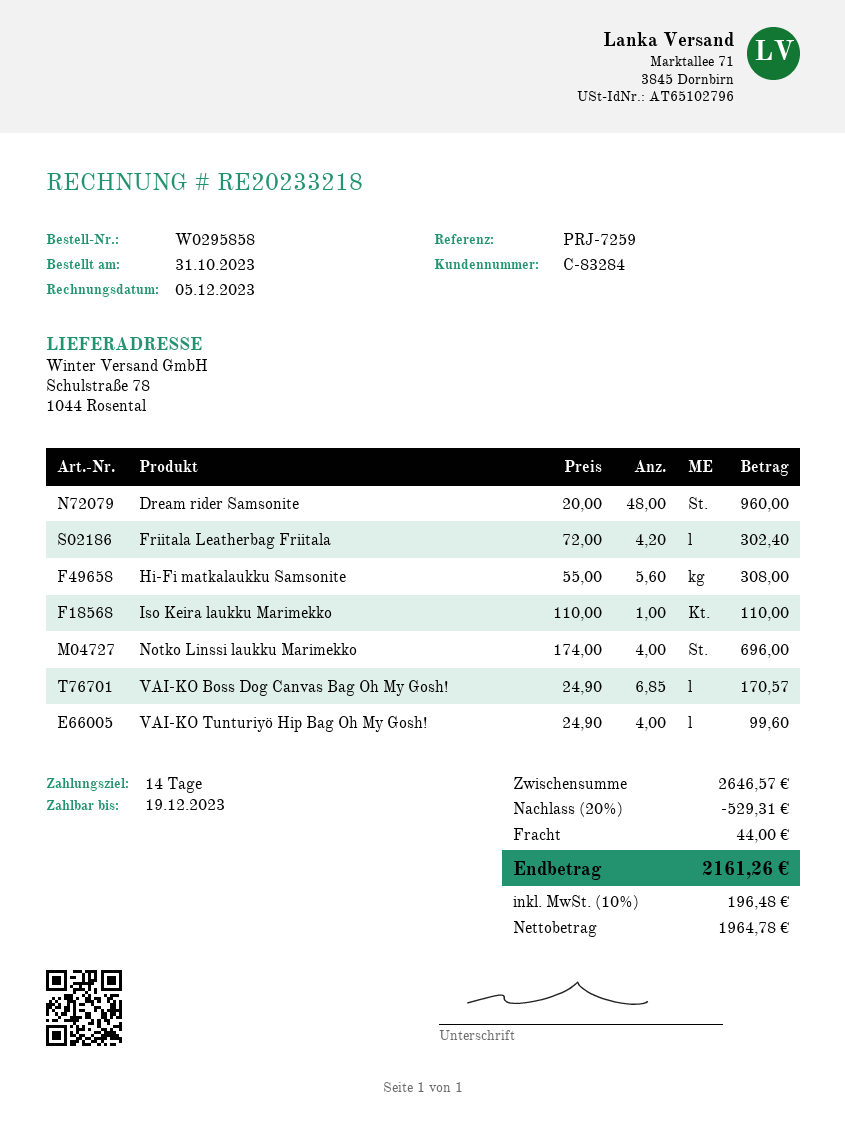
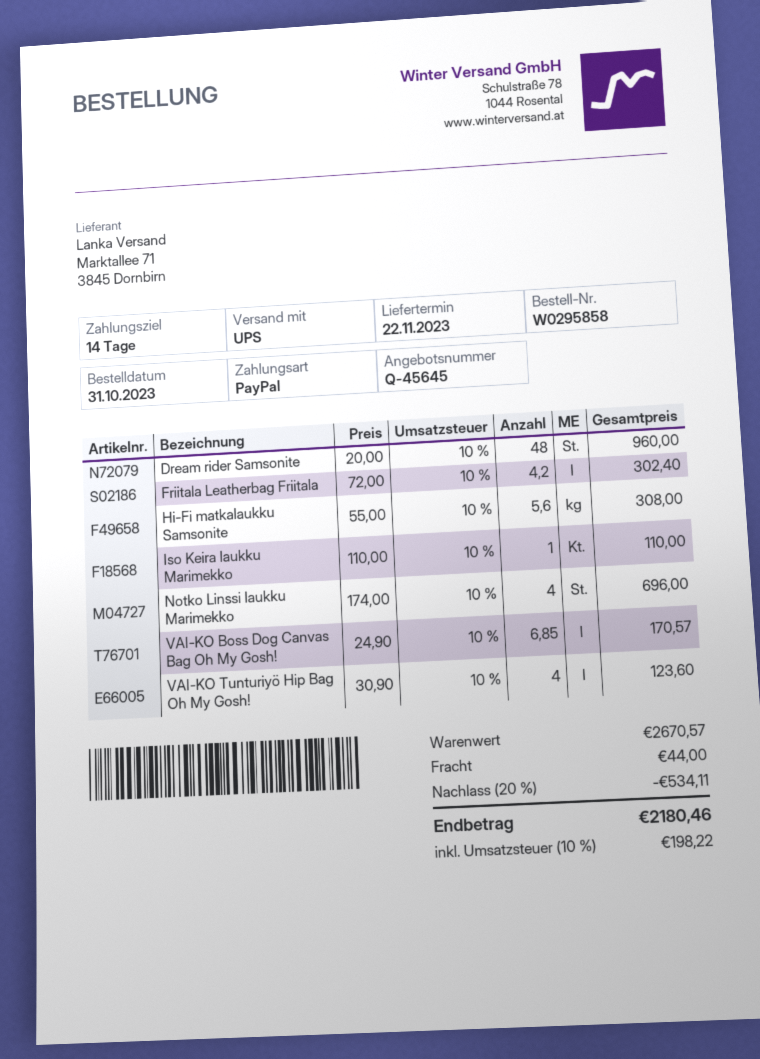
VAI-KO Tunturiyö Hip Bag Oh My Gosh!: 4 x 24.90 = 99.60 -> 4 x 30.90 = 123.60
subtotal: 2646.57 -> 2670.57
discount: 20% = 529.31 -> 20% = 534.11
tax: 10% = 196.48 -> 10% = 198.22
total: 2161.26 -> 2180.46

